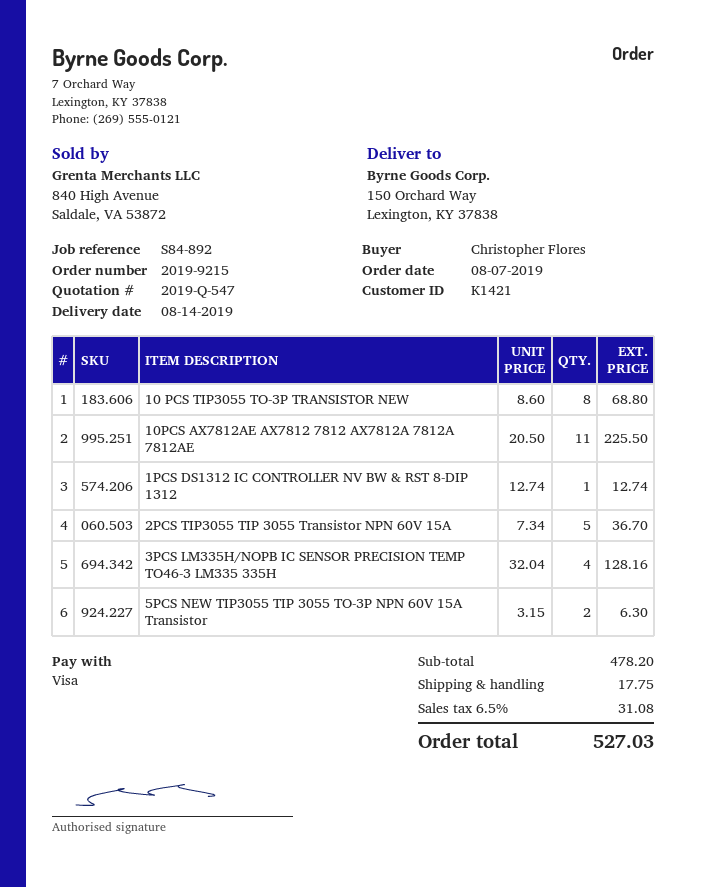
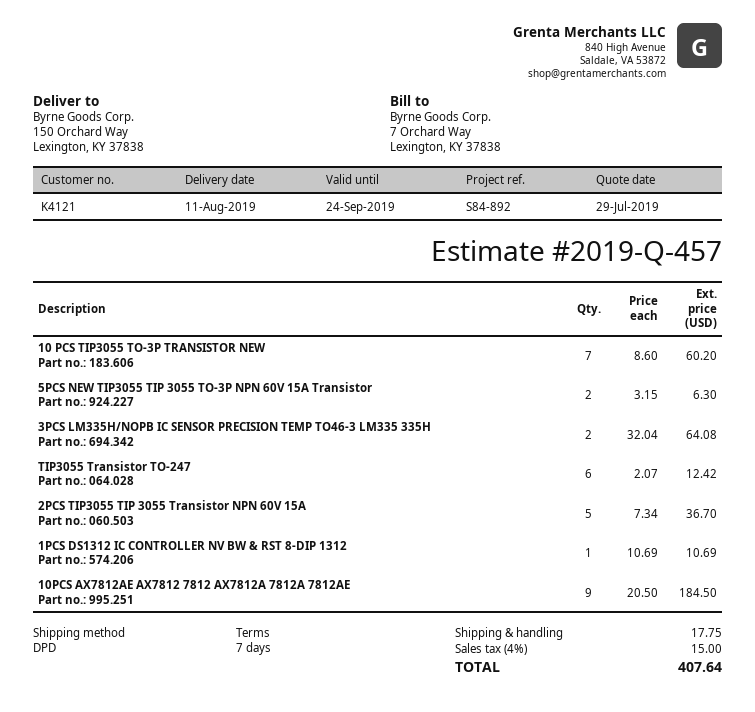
quote number: 2019-Q-547 -> 2019-Q-457
delivery date: 2019-08-14 -> 2019-08-11
customer number: K1421 -> K4121
10 PCS TIP3055 TO-3P TRANSISTOR NEW: 8 x 8.60 = 68.80 -> 7 x 8.60 = 60.20
10PCS AX7812AE AX7812 7812 AX7812A 7812A 7812AE: 11 x 20.50 = 225.50 -> 9 x 20.50 = 184.50
1PCS DS1312 IC CONTROLLER NV BW & RST 8-DIP 1312: 1 x 12.74 = 12.74 -> 1 x 10.69 = 10.69
3PCS LM335H/NOPB IC SENSOR PRECISION TEMP TO46-3 LM335 335H: 4 x 32.04 = 128.16 -> 2 x 32.04 = 64.08
TIP3055 Transistor TO-247: none -> 6 x 2.07 = 12.42
tax: 6.5% = 31.08 -> 4% = 15.00
total: 527.03 -> 407.64

